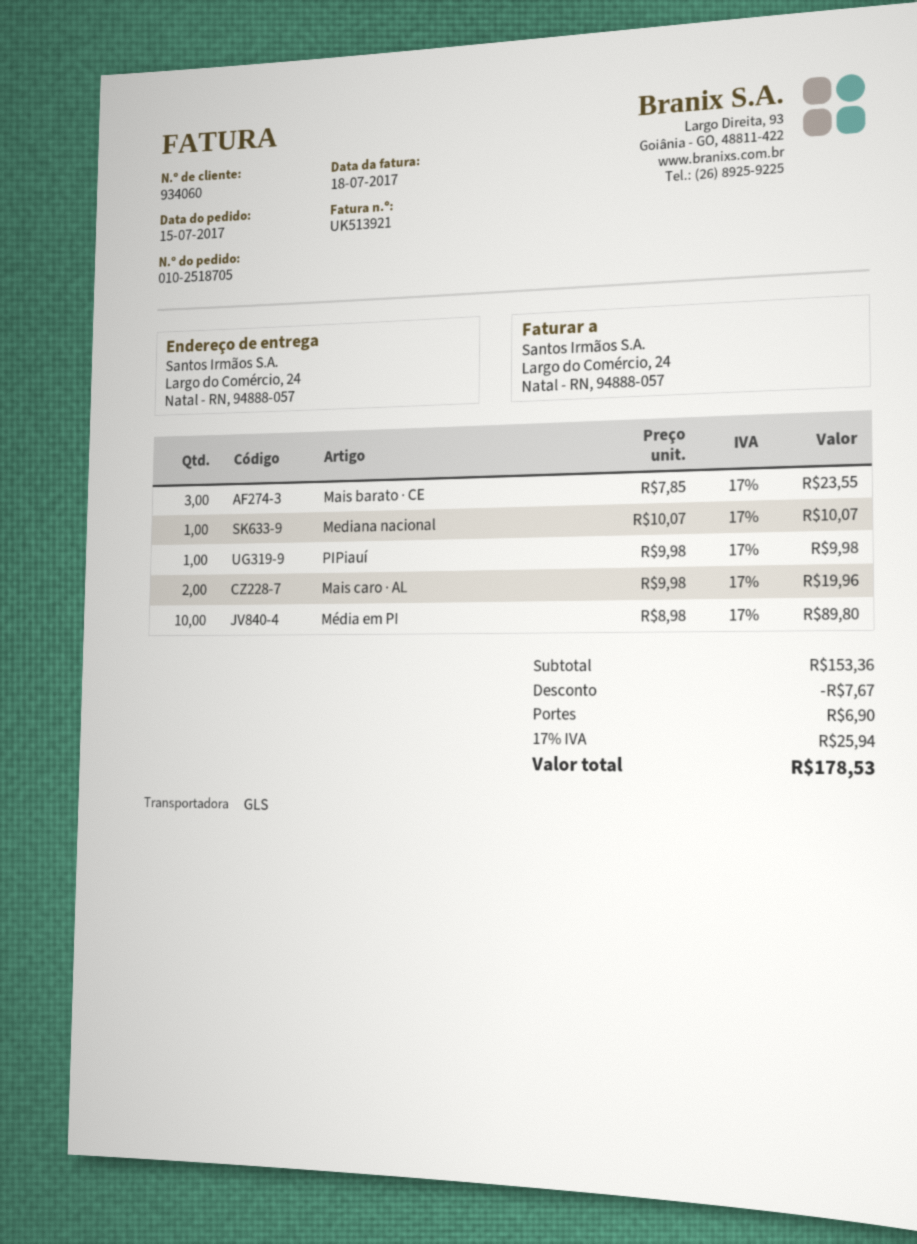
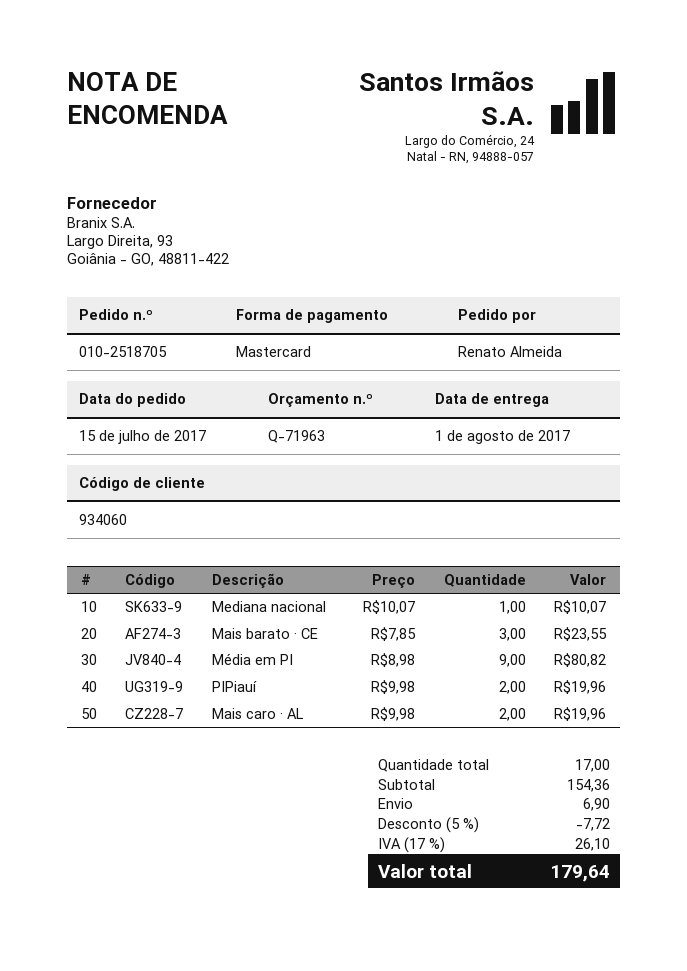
PIPiauí: 1 x 9.98 = 9.98 -> 2 x 9.98 = 19.96
Média em PI: 10 x 8.98 = 89.80 -> 9 x 8.98 = 80.82
subtotal: 153.36 -> 154.36
discount: 7.67 -> 7.72
tax: 17% = 25.94 -> 17% = 26.10
total: 178.53 -> 179.64

